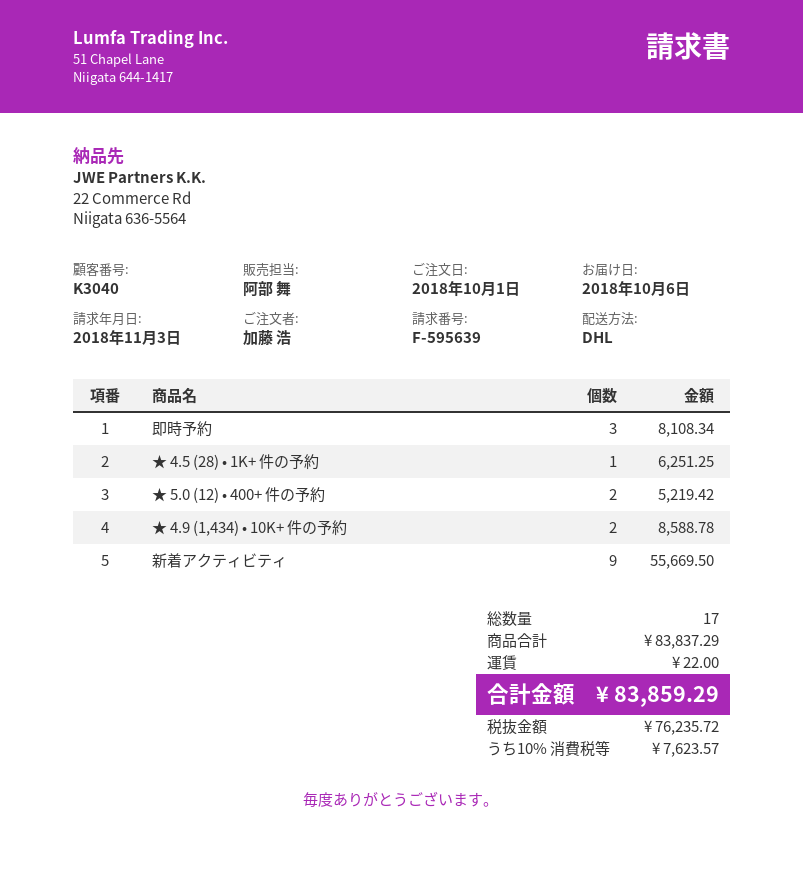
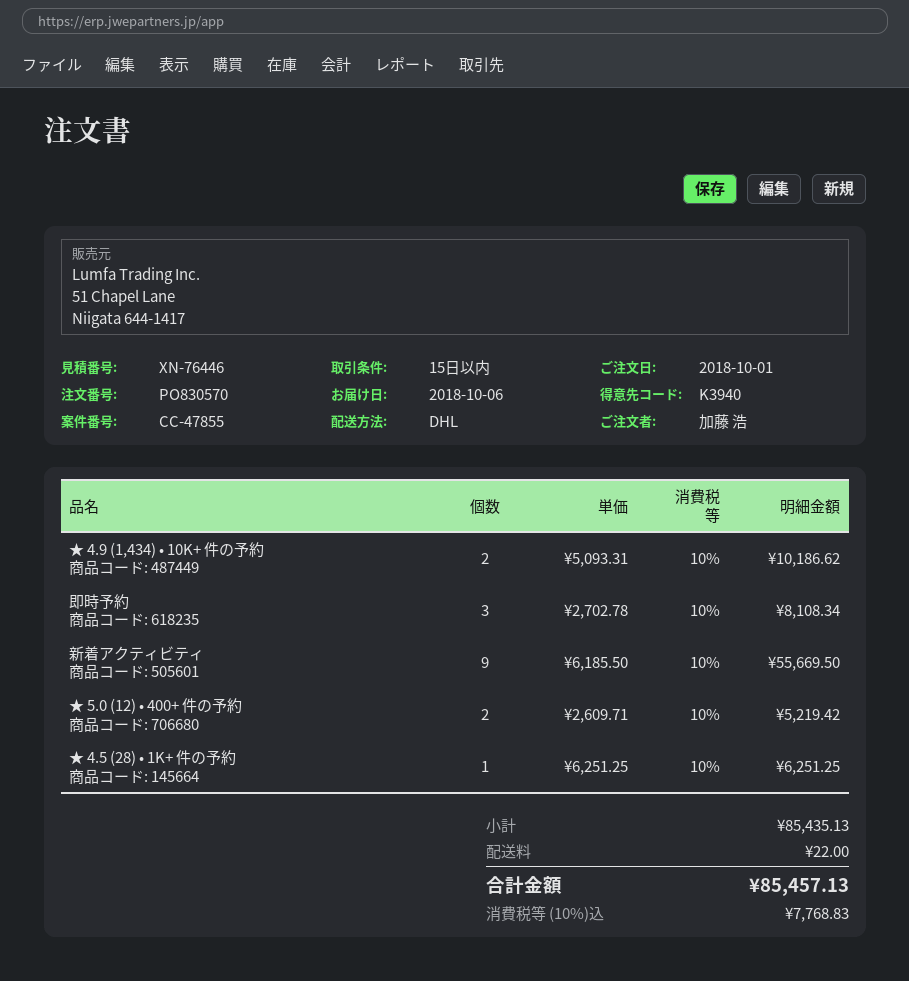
customer number: K3040 -> K3940
★ 4.9 (1,434) • 10K+ 件の予約: 2 for 8588.78 -> 2 for 10186.62
subtotal: 83837.29 -> 85435.13
tax: 10% = 7623.57 -> 10% = 7768.83
total: 83859.29 -> 85457.13

